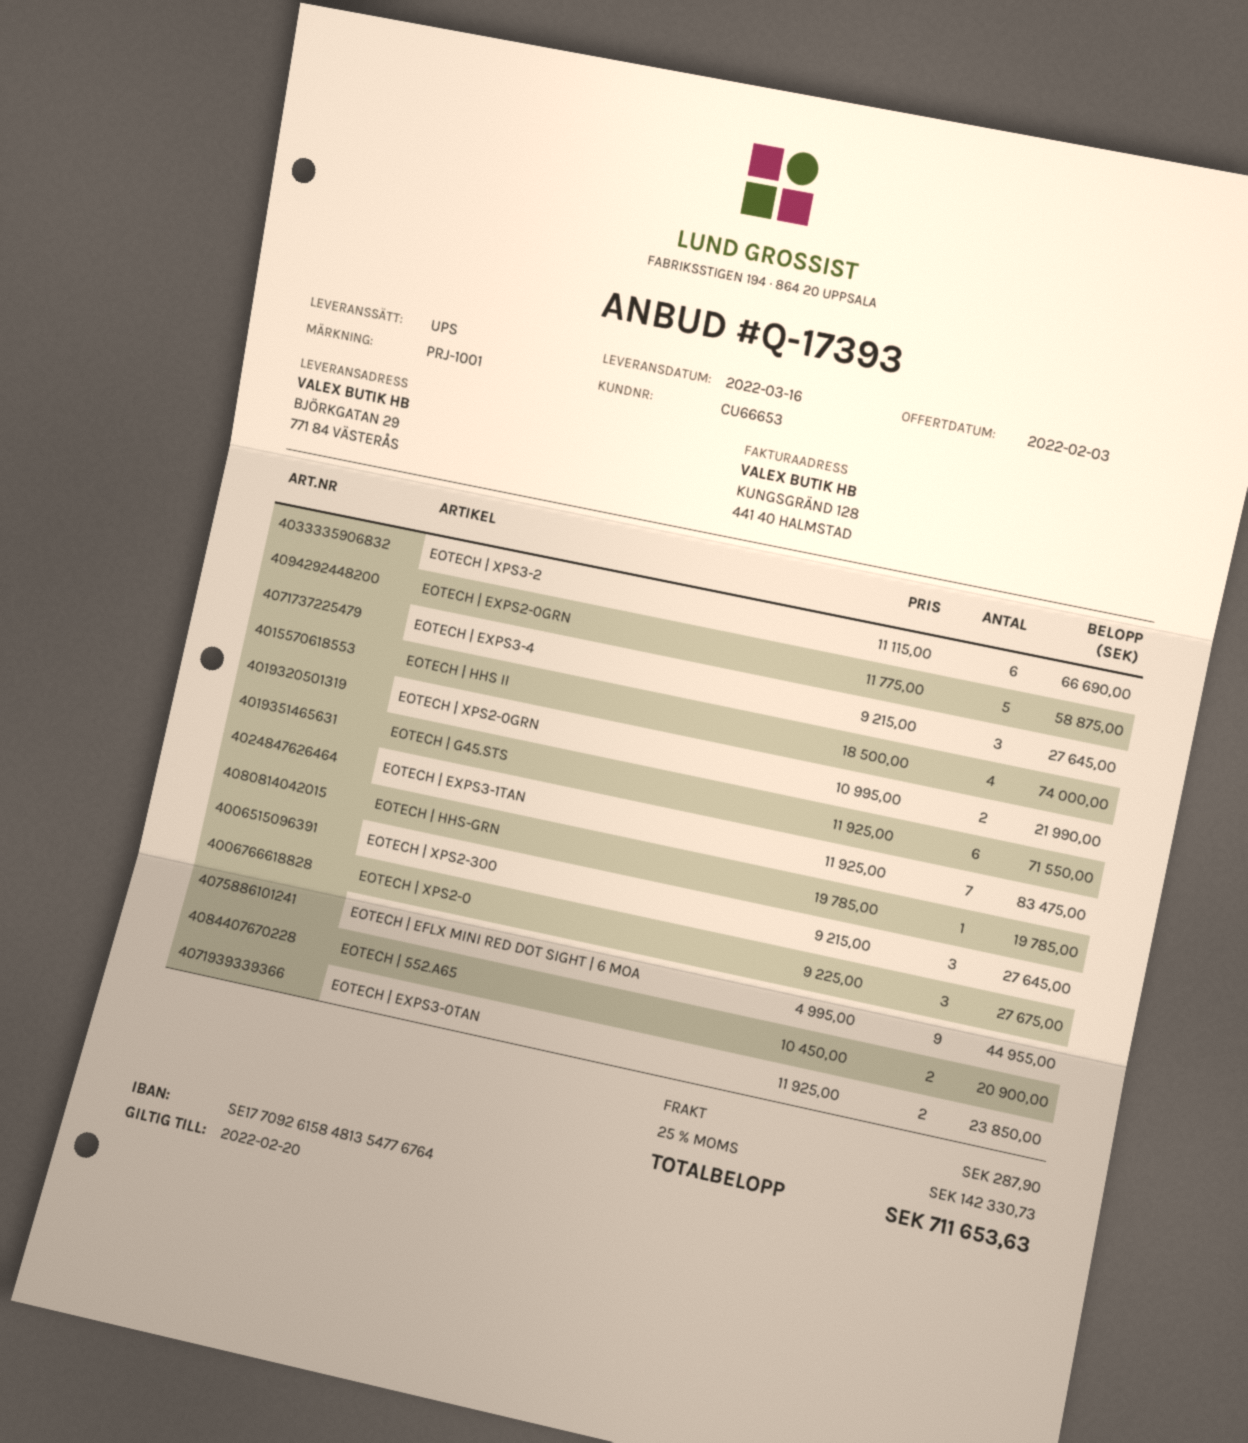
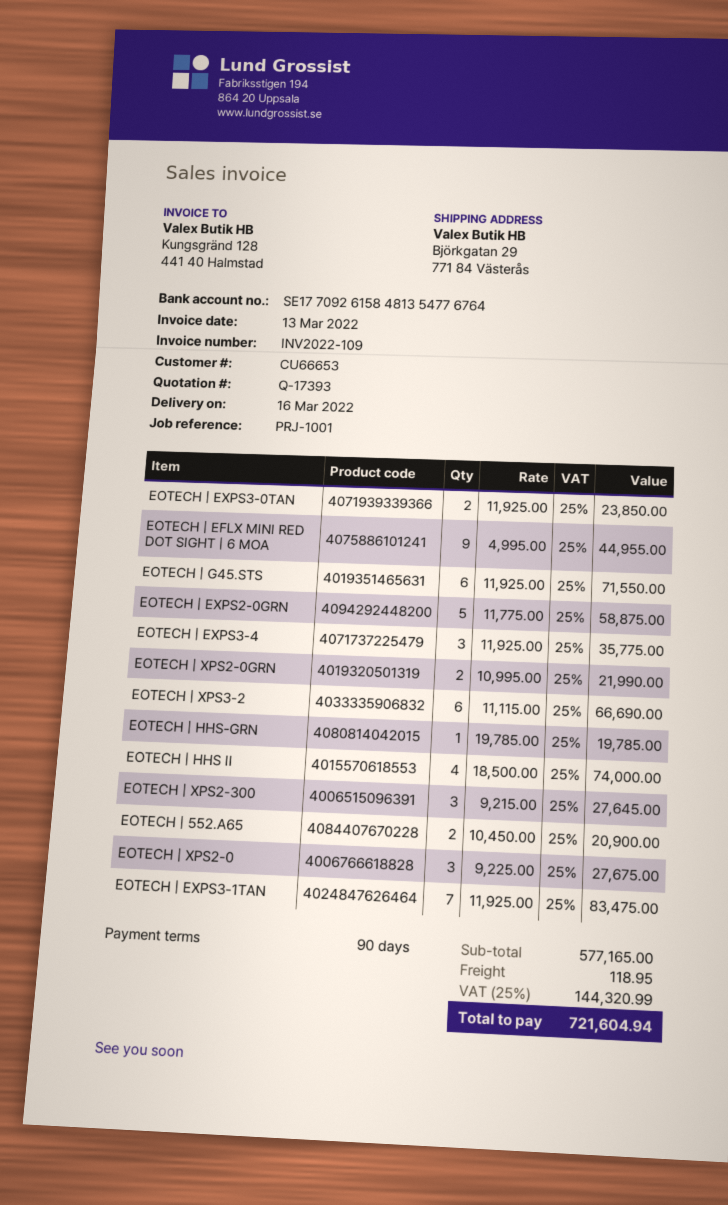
EOTECH | EXPS3-4: 3 x 9215.00 = 27645.00 -> 3 x 11925.00 = 35775.00
shipping: 287.90 -> 118.95
tax: 25% = 142330.73 -> 25% = 144320.99
total: 711653.63 -> 721604.94

